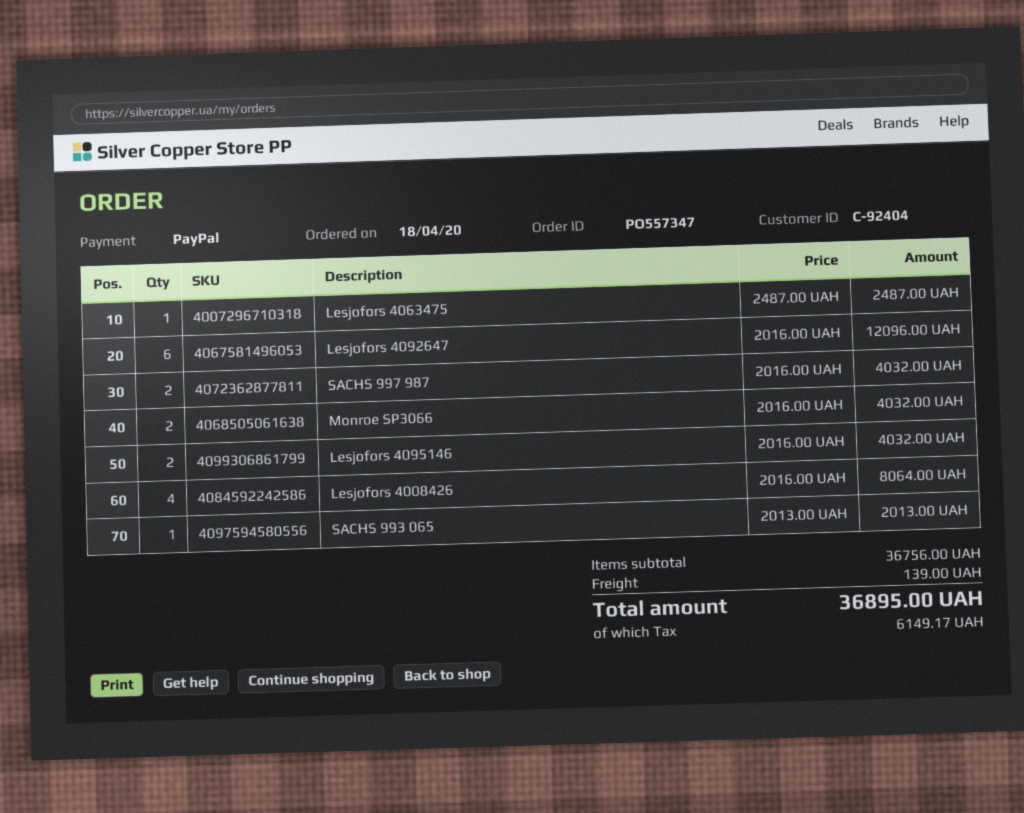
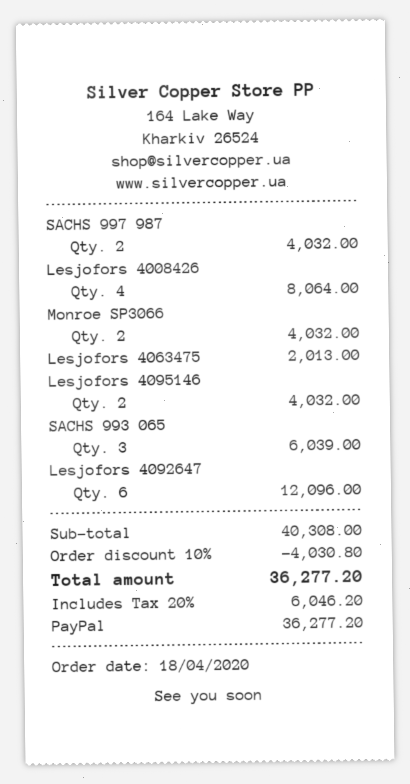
Lesjofors 4063475: 1 for 2487.00 -> 1 for 2013.00
SACHS 993 065: 1 for 2013.00 -> 3 for 6039.00
subtotal: 36756.00 -> 40308.00
discount: none -> 10% = 4030.80
shipping: 139.00 -> none
tax: 6149.17 -> 6046.20
total: 36895.00 -> 36277.20

